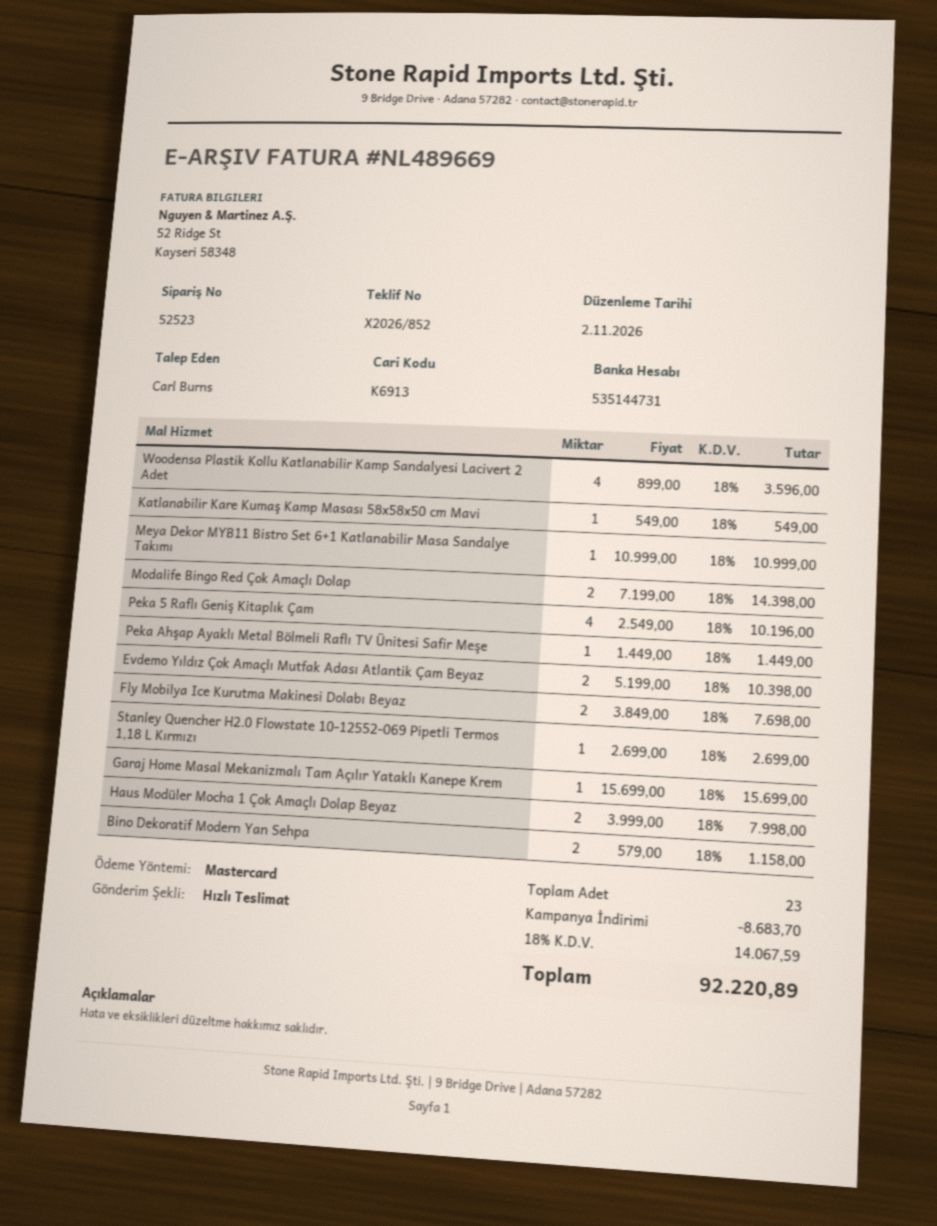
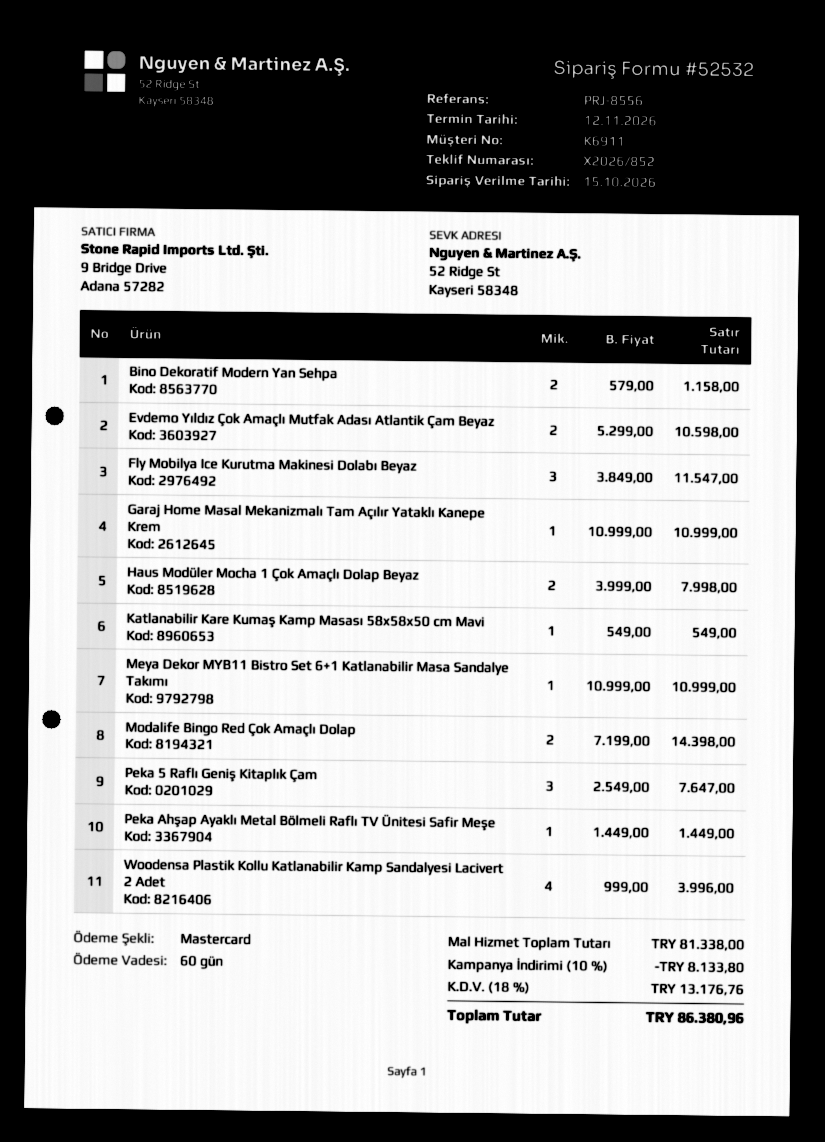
order number: 52523 -> 52532
customer number: K6913 -> K6911
Woodensa Plastik Kollu Katlanabilir Kamp Sandalyesi Lacivert 2 Adet: 4 x 899.00 = 3596.00 -> 4 x 999.00 = 3996.00
Peka 5 Raflı Geniş Kitaplık Çam: 4 x 2549.00 = 10196.00 -> 3 x 2549.00 = 7647.00
Evdemo Yıldız Çok Amaçlı Mutfak Adası Atlantik Çam Beyaz: 2 x 5199.00 = 10398.00 -> 2 x 5299.00 = 10598.00
Fly Mobilya Ice Kurutma Makinesi Dolabı Beyaz: 2 x 3849.00 = 7698.00 -> 3 x 3849.00 = 11547.00
Stanley Quencher H2.0 Flowstate 10-12552-069 Pipetli Termos 1,18 L Kırmızı: 1 x 2699.00 = 2699.00 -> none
Garaj Home Masal Mekanizmalı Tam Açılır Yataklı Kanepe Krem: 1 x 15699.00 = 15699.00 -> 1 x 10999.00 = 10999.00
discount: 8683.70 -> 8133.80
tax: 18% = 14067.59 -> 18% = 13176.76
total: 92220.89 -> 86380.96

